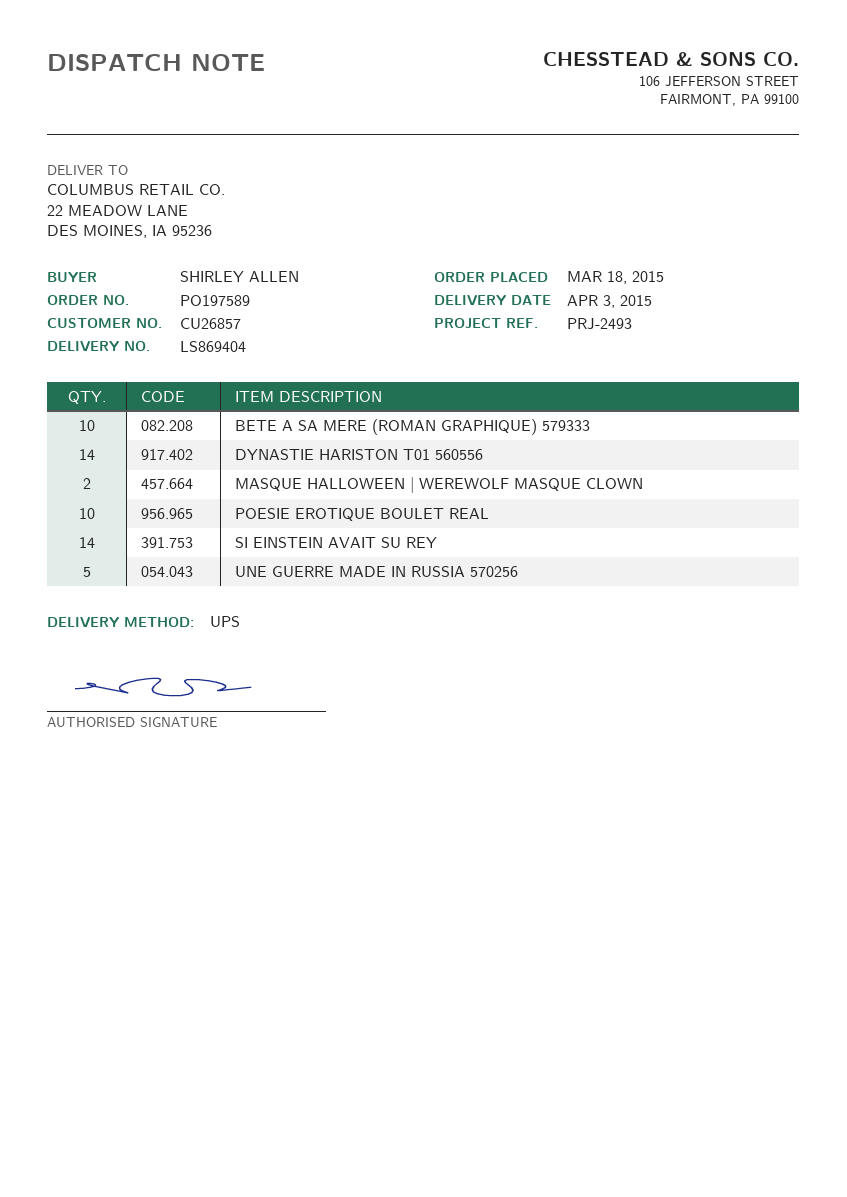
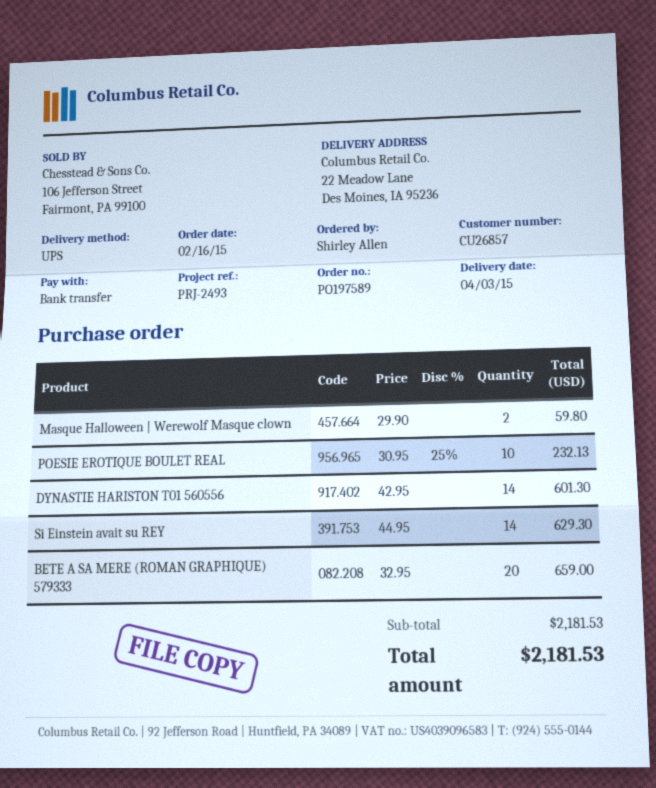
order date: 2015-03-18 -> 2015-02-16
BETE A SA MERE (ROMAN GRAPHIQUE) 579333: 10 -> 20
UNE GUERRE MADE IN RUSSIA 570256: 5 -> none

